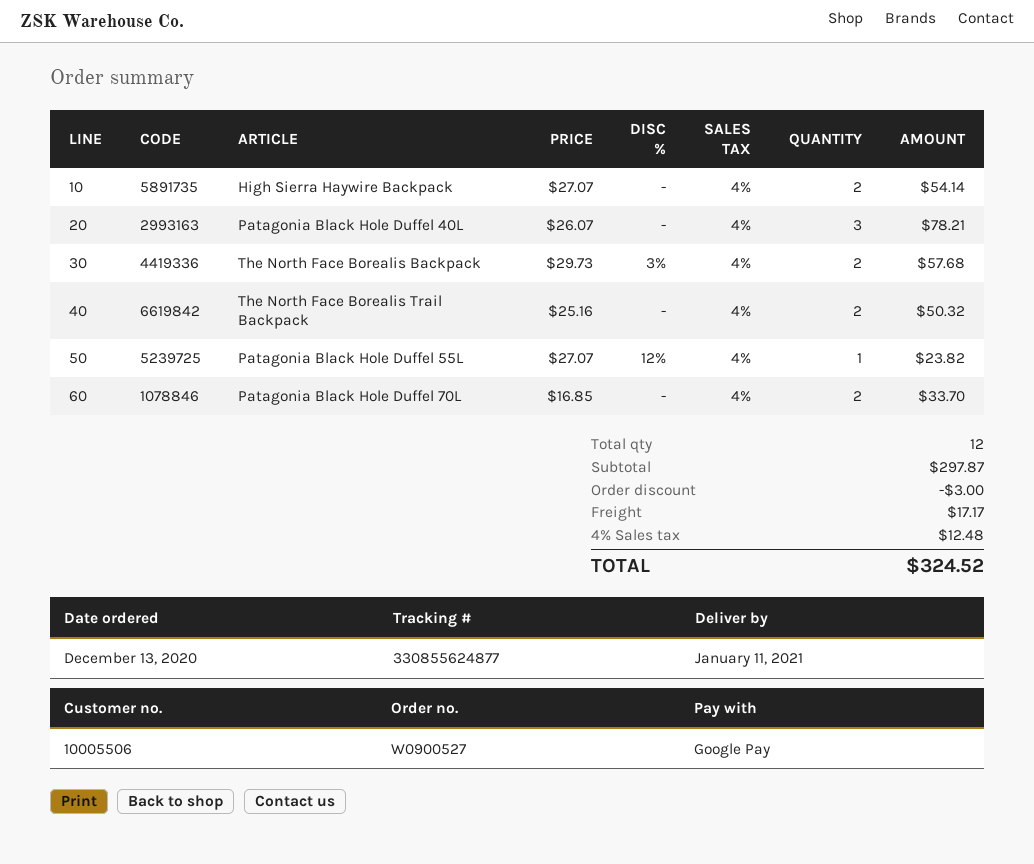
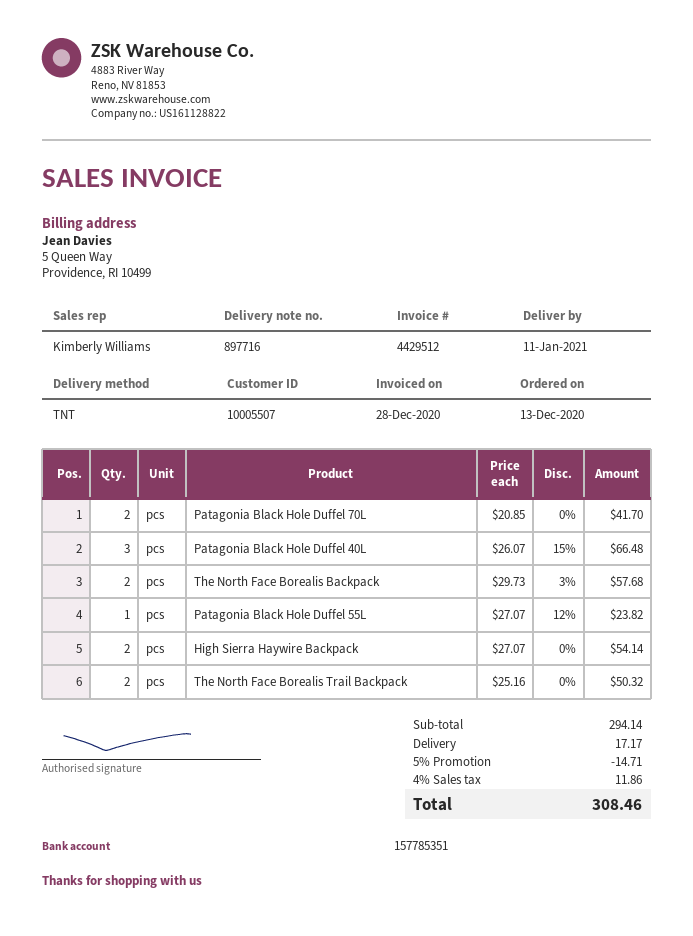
customer number: 10005506 -> 10005507
Patagonia Black Hole Duffel 40L: 3 x 26.07 = 78.21 -> 3 x 26.07 - 15% = 66.48
Patagonia Black Hole Duffel 70L: 2 x 16.85 = 33.70 -> 2 x 20.85 = 41.70
subtotal: 297.87 -> 294.14
discount: 3.00 -> 14.71
tax: 4% = 12.48 -> 4% = 11.86
total: 324.52 -> 308.46

